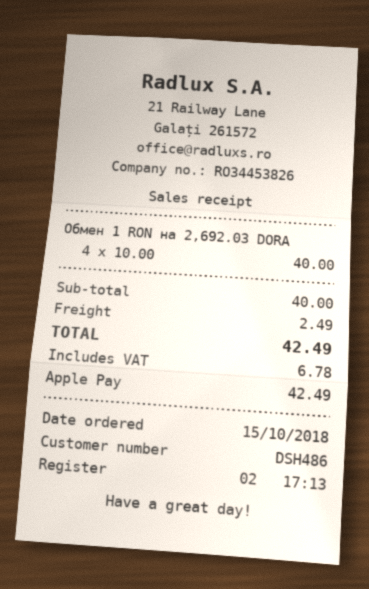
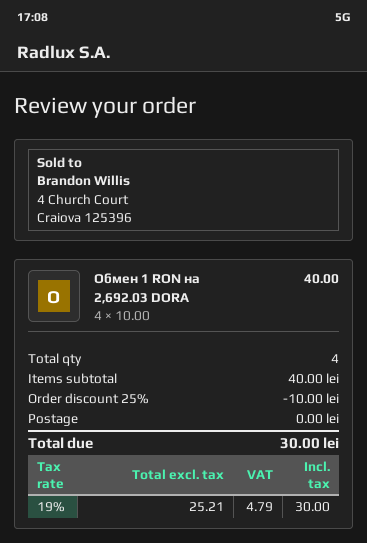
discount: none -> 25% = 10.00
shipping: 2.49 -> 0.00
tax: 6.78 -> 4.79
total: 42.49 -> 30.00

